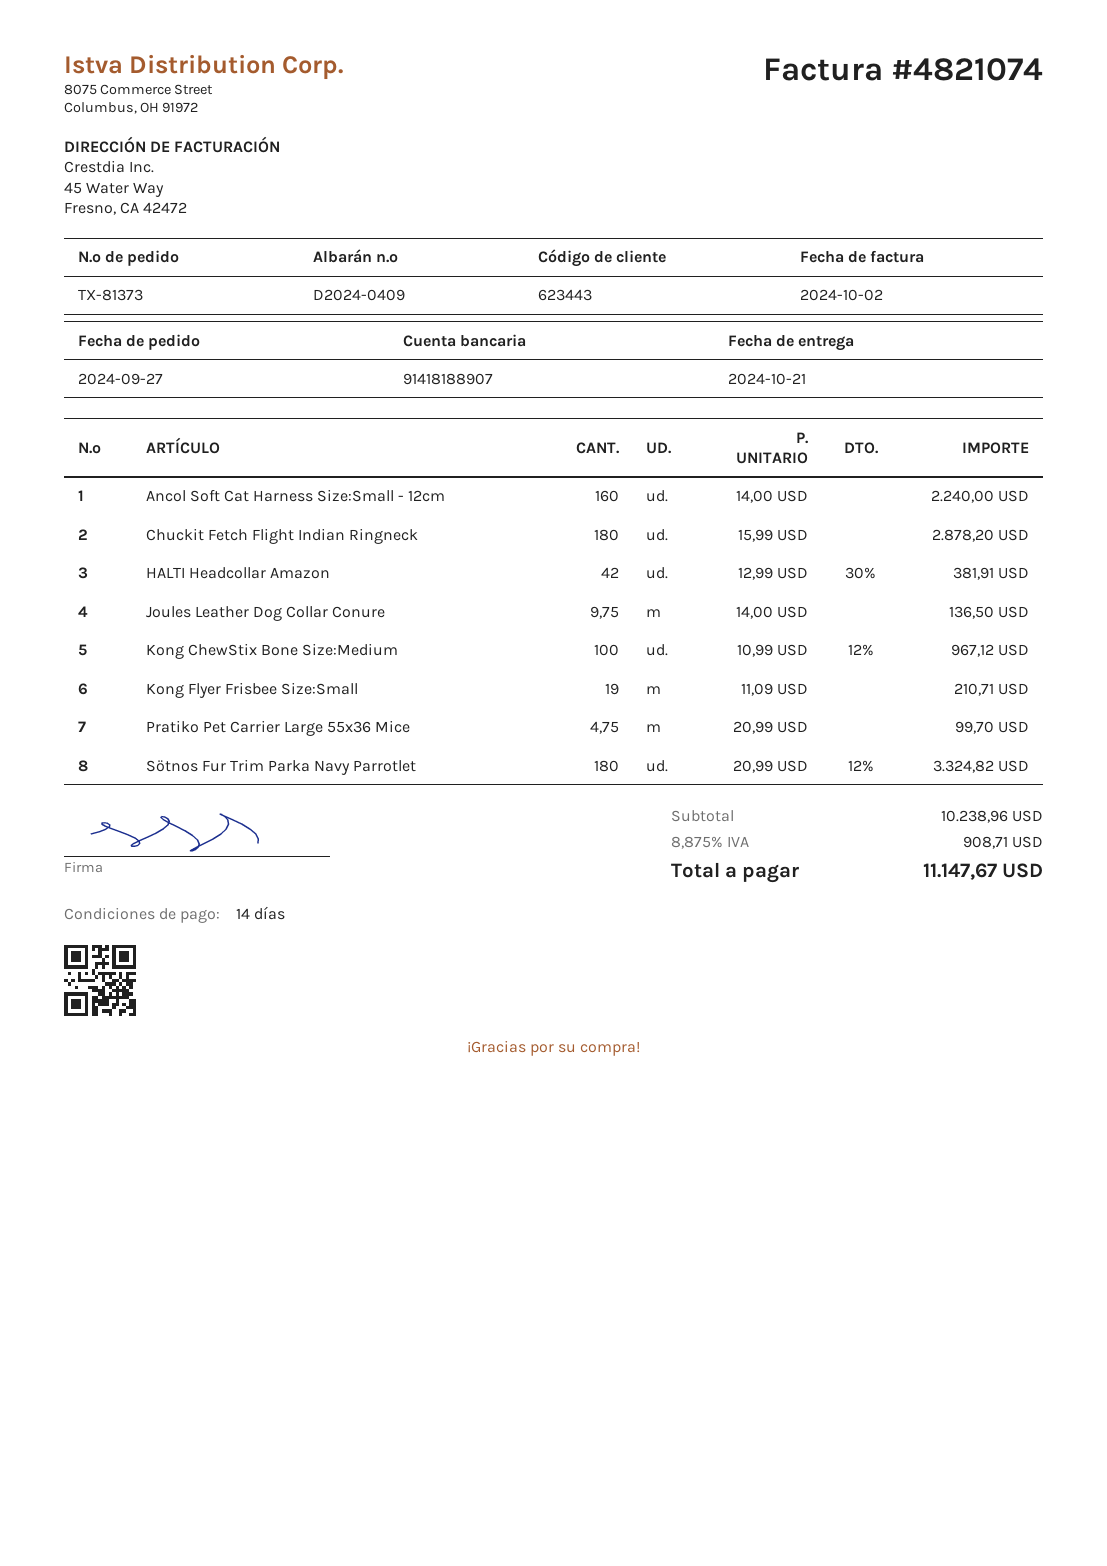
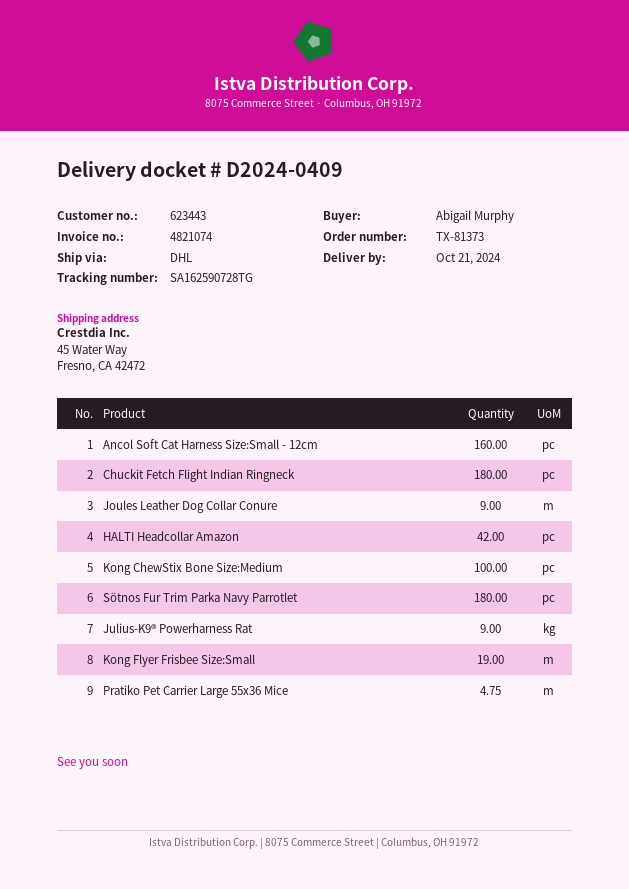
Joules Leather Dog Collar Conure: 9.75 -> 9
Julius-K9® Powerharness Rat: none -> 9

